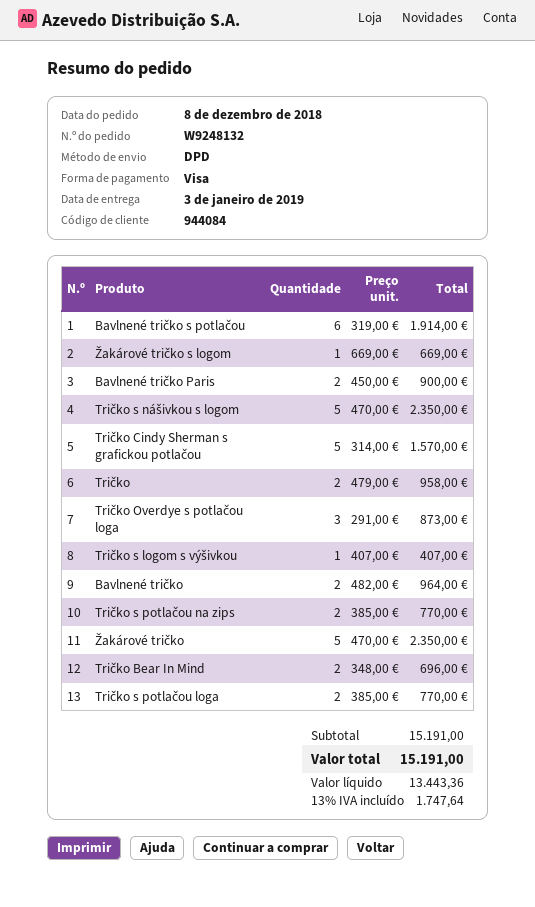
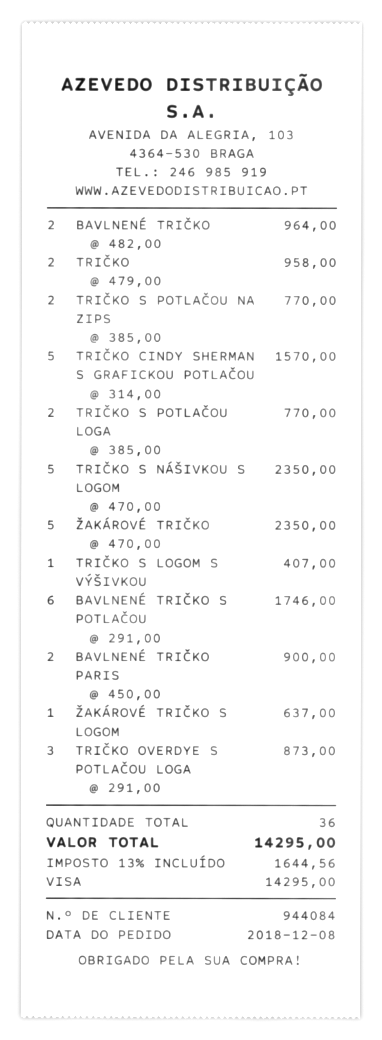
Bavlnené tričko s potlačou: 6 x 319.00 = 1914.00 -> 6 x 291.00 = 1746.00
Žakárové tričko s logom: 1 x 669.00 = 669.00 -> 1 x 637.00 = 637.00
Tričko Bear In Mind: 2 x 348.00 = 696.00 -> none
tax: 13% = 1747.64 -> 13% = 1644.56
total: 15191.00 -> 14295.00

